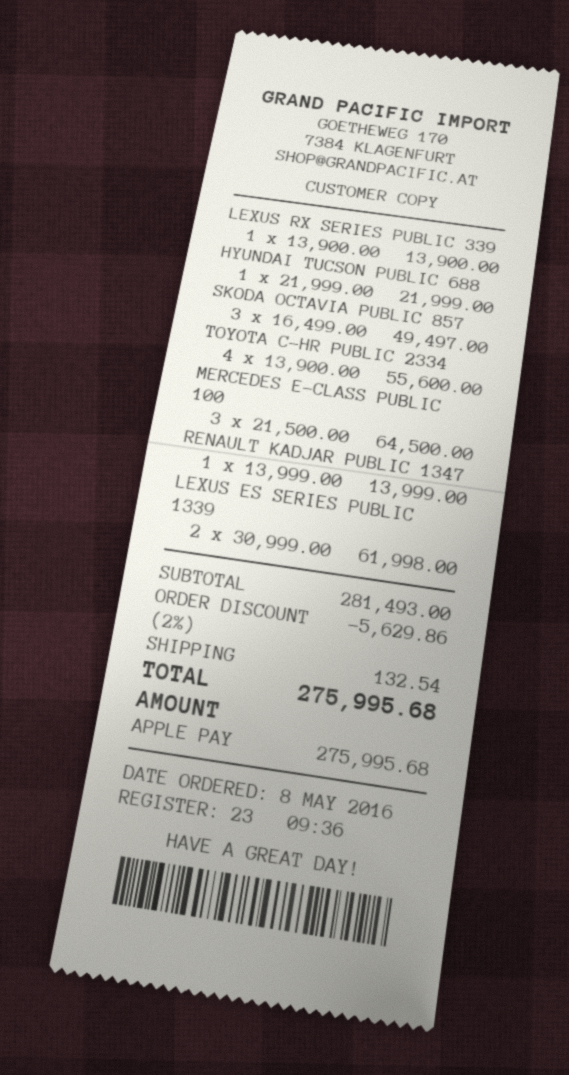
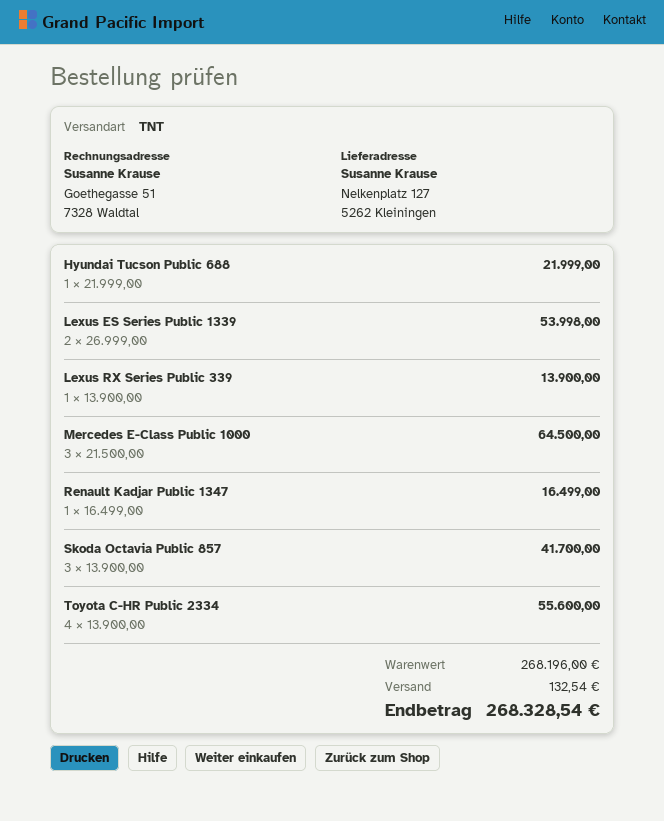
SKODA OCTAVIA PUBLIC 857: 3 x 16499.00 = 49497.00 -> 3 x 13900.00 = 41700.00
RENAULT KADJAR PUBLIC 1347: 1 x 13999.00 = 13999.00 -> 1 x 16499.00 = 16499.00
LEXUS ES SERIES PUBLIC 1339: 2 x 30999.00 = 61998.00 -> 2 x 26999.00 = 53998.00
subtotal: 281493.00 -> 268196.00
discount: 2% = 5629.86 -> none
total: 275995.68 -> 268328.54

